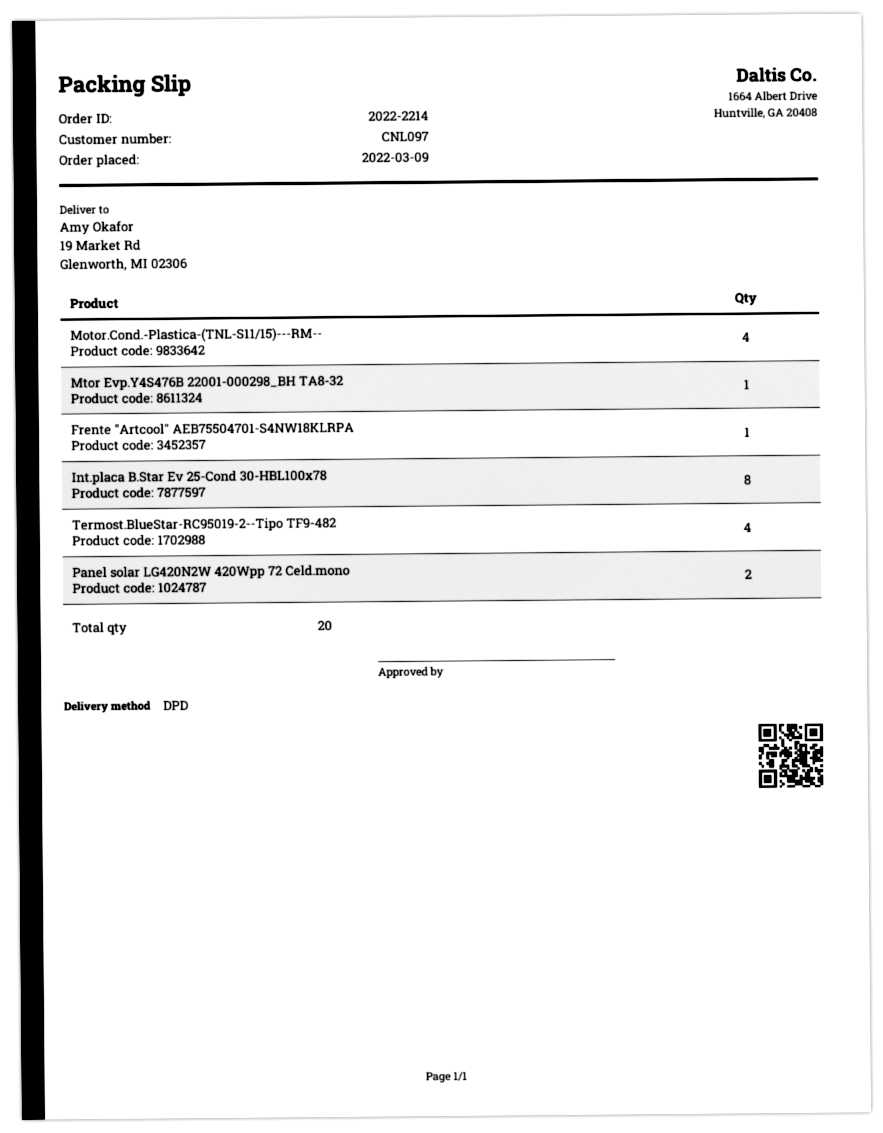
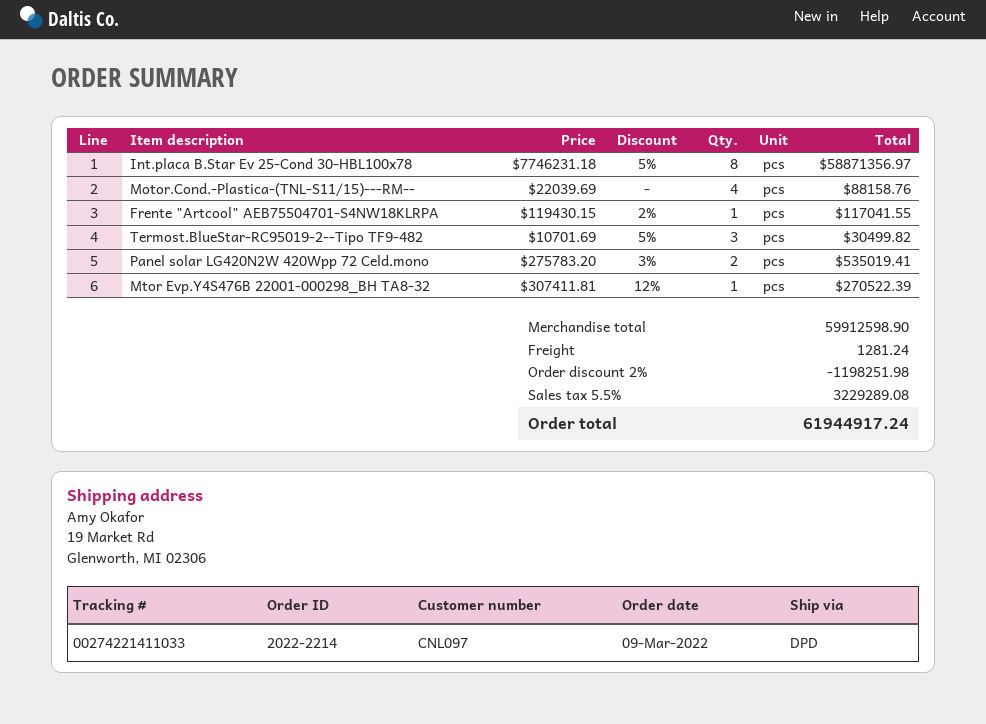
Termost.BlueStar-RC95019-2--Tipo TF9-482: 4 -> 3

